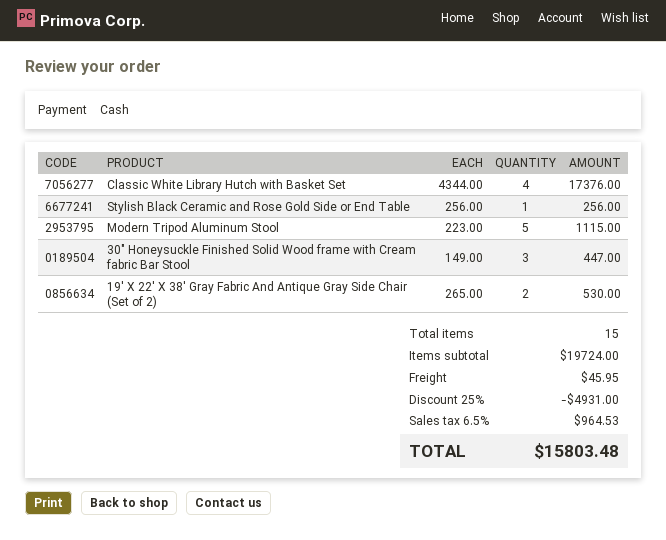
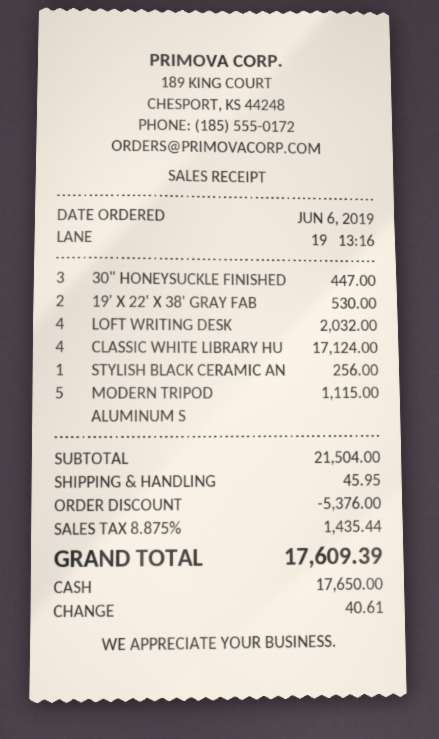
Classic White Library Hutch with Basket Set: 4 for 17376.00 -> 4 for 17124.00
LOFT WRITING DESK: none -> 4 for 2032.00
subtotal: 19724.00 -> 21504.00
discount: 4931.00 -> 5376.00
tax: 6.5% = 964.53 -> 8.875% = 1435.44
total: 15803.48 -> 17609.39

